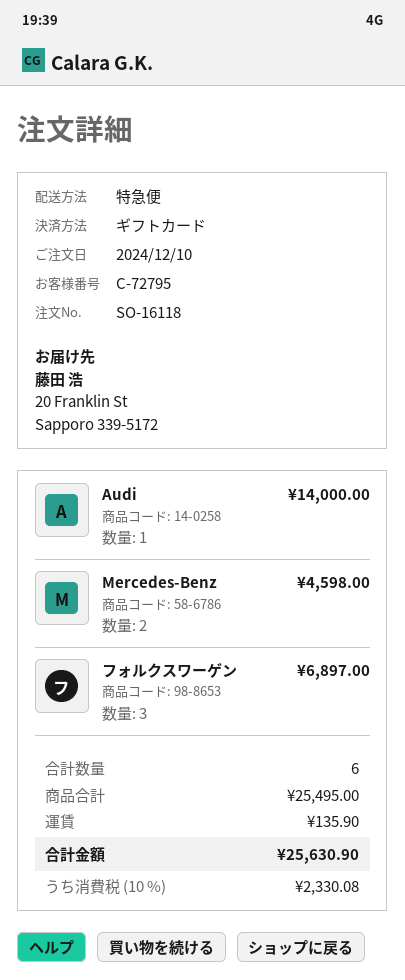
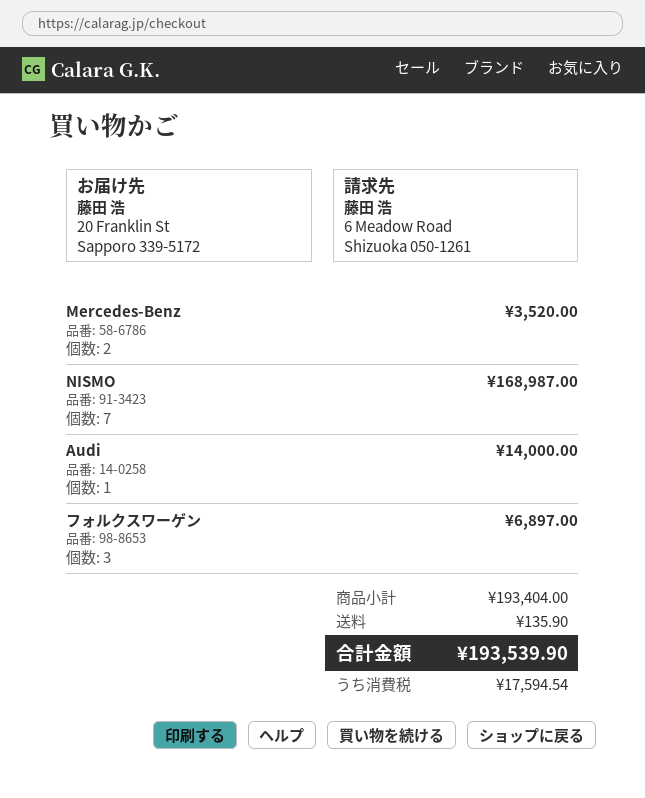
Mercedes-Benz: 2 for 4598.00 -> 2 for 3520.00
NISMO: none -> 7 for 168987.00
subtotal: 25495.00 -> 193404.00
tax: 2330.08 -> 17594.54
total: 25630.90 -> 193539.90

